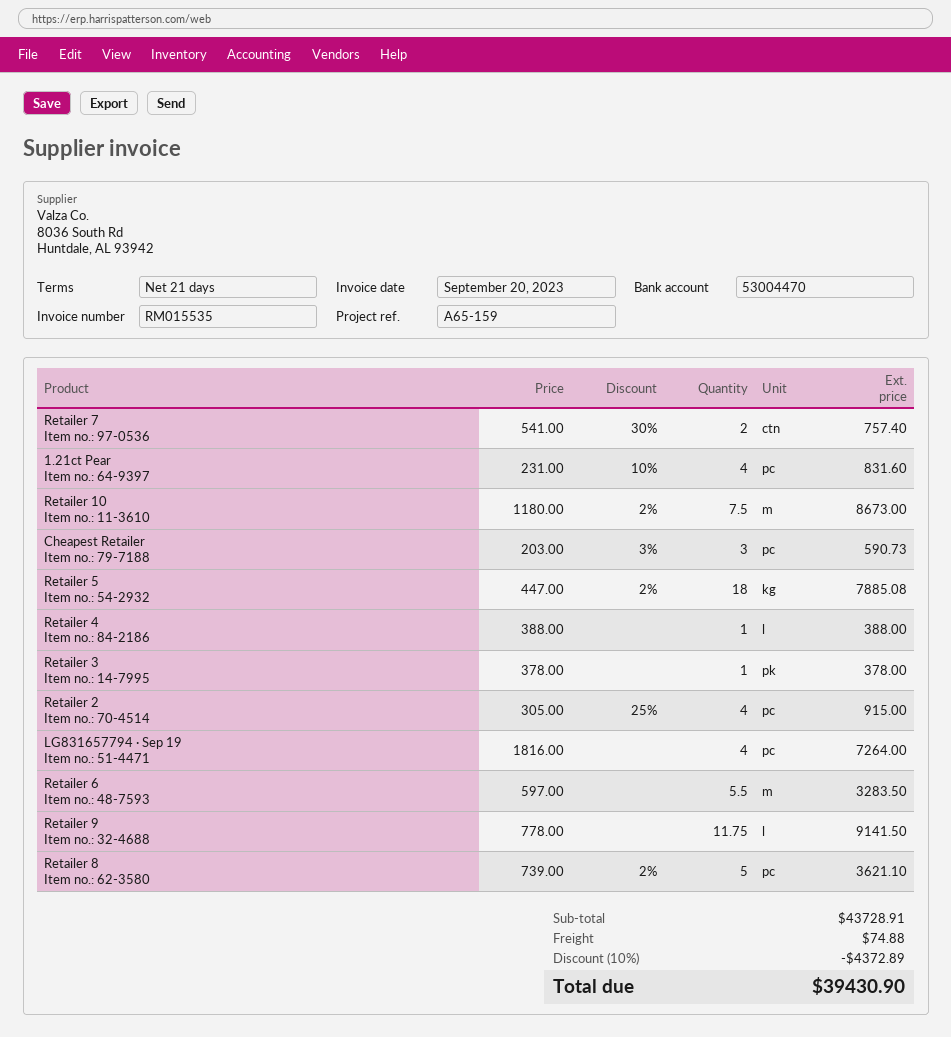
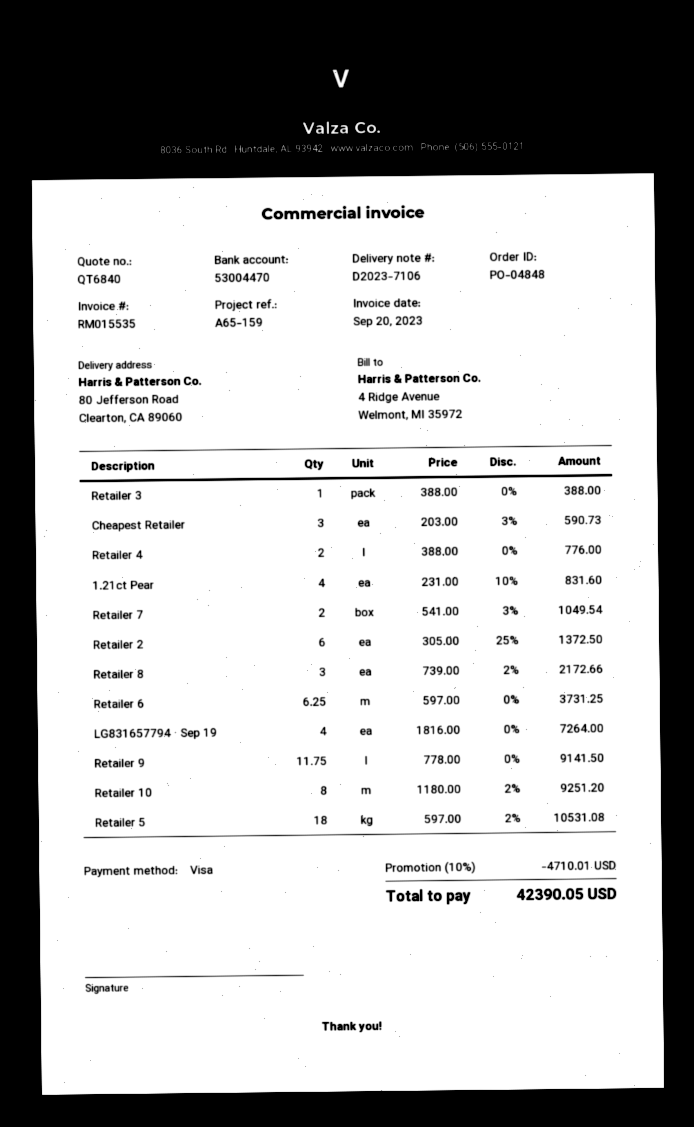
Retailer 7: 2 x 541.00 - 30% = 757.40 -> 2 x 541.00 - 3% = 1049.54
Retailer 10: 7.5 x 1180.00 - 2% = 8673.00 -> 8 x 1180.00 - 2% = 9251.20
Retailer 5: 18 x 447.00 - 2% = 7885.08 -> 18 x 597.00 - 2% = 10531.08
Retailer 4: 1 x 388.00 = 388.00 -> 2 x 388.00 = 776.00
Retailer 3: 1 x 378.00 = 378.00 -> 1 x 388.00 = 388.00
Retailer 2: 4 x 305.00 - 25% = 915.00 -> 6 x 305.00 - 25% = 1372.50
Retailer 6: 5.5 x 597.00 = 3283.50 -> 6.25 x 597.00 = 3731.25
Retailer 8: 5 x 739.00 - 2% = 3621.10 -> 3 x 739.00 - 2% = 2172.66
discount: 10% = 4372.89 -> 10% = 4710.01
shipping: 74.88 -> none
total: 39430.90 -> 42390.05

